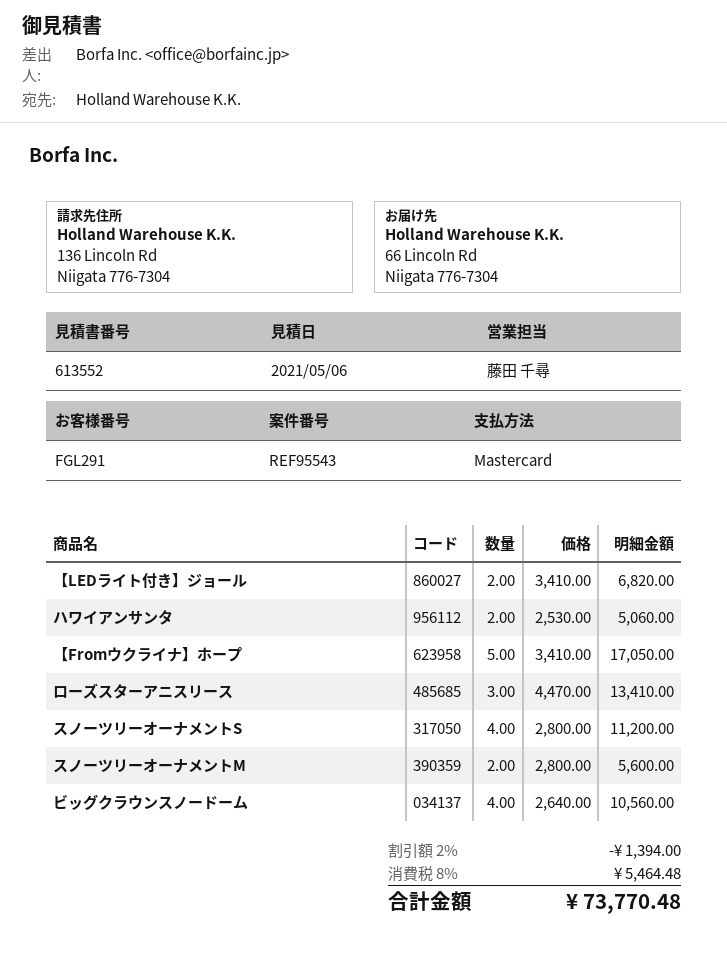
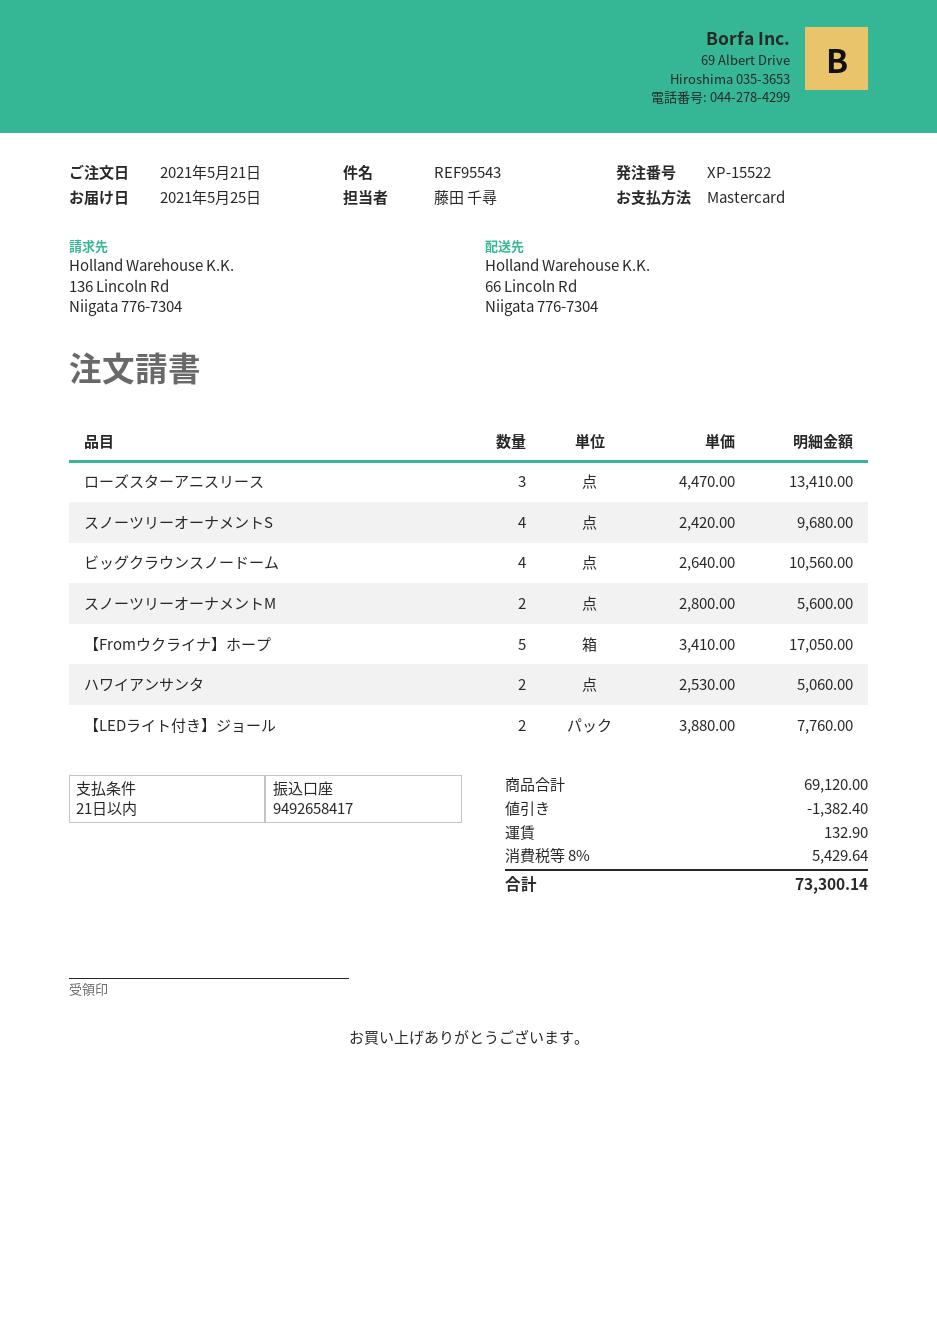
【LEDライト付き】ジョール: 2 x 3410.00 = 6820.00 -> 2 x 3880.00 = 7760.00
スノーツリーオーナメントS: 4 x 2800.00 = 11200.00 -> 4 x 2420.00 = 9680.00
discount: 1394.00 -> 1382.40
shipping: none -> 132.90
tax: 8% = 5464.48 -> 8% = 5429.64
total: 73770.48 -> 73300.14

